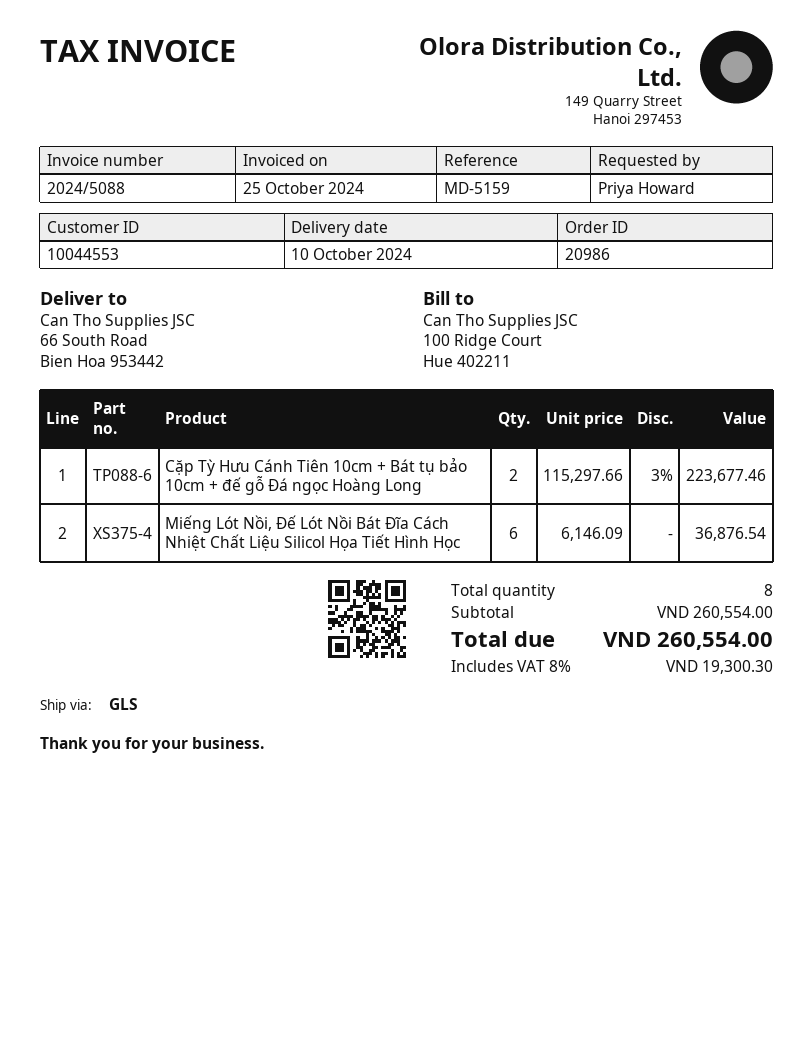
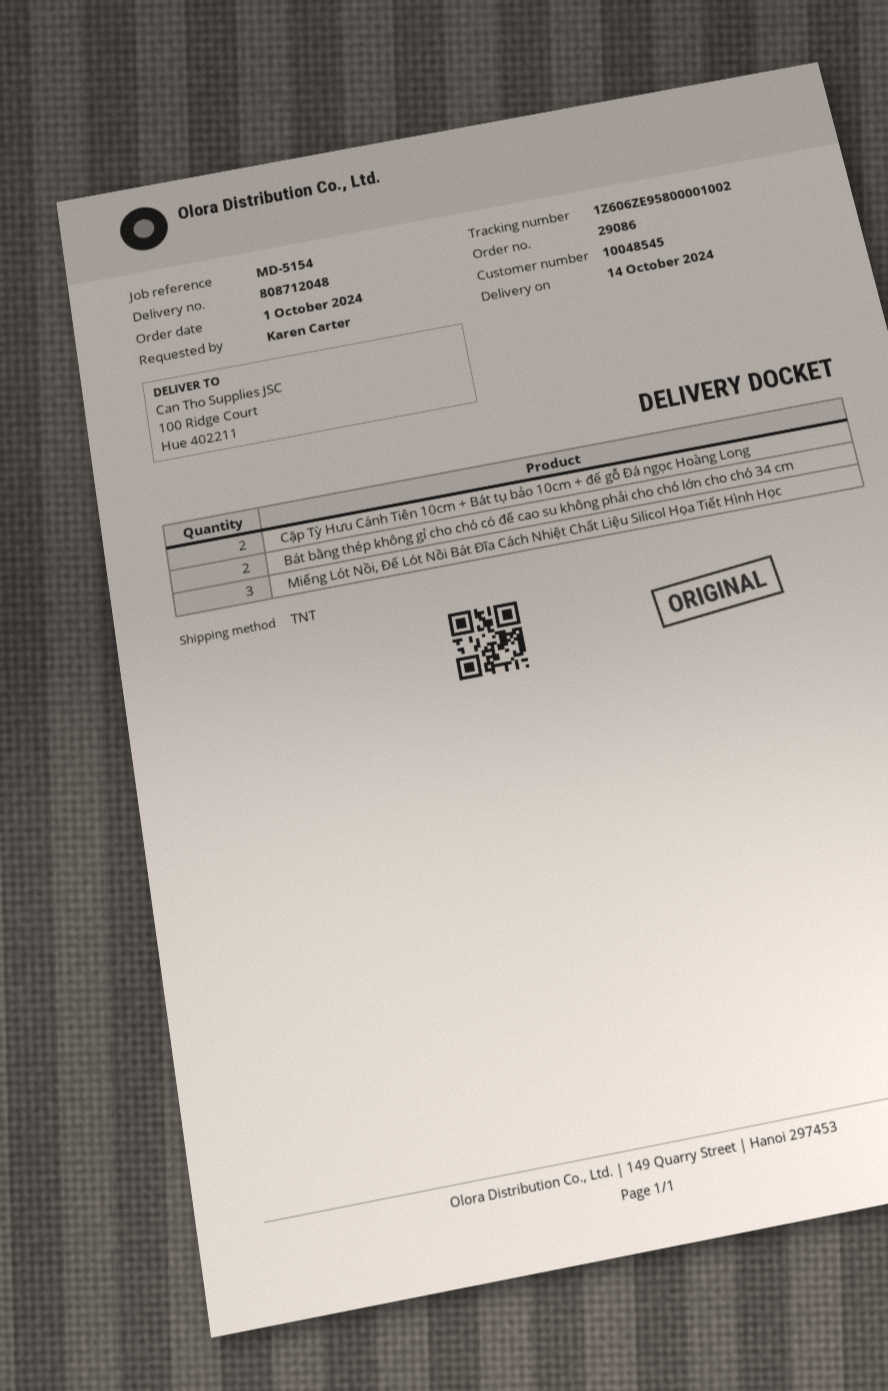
order number: 20986 -> 29086
delivery date: 2024-10-10 -> 2024-10-14
customer number: 10044553 -> 10048545
reference: MD-5159 -> MD-5154
ordered by: Priya Howard -> Karen Carter
shipping method: GLS -> TNT
ship to: 66 South Road, Bien Hoa 953442 -> 100 Ridge Court, Hue 402211
Miếng Lót Nồi, Đế Lót Nồi Bát Đĩa Cách Nhiệt Chất Liệu Silicol Họa Tiết Hình Học: 6 -> 3
Bát bằng thép không gỉ cho chó có đế cao su không phải cho chó lớn cho chó 34 cm: none -> 2

